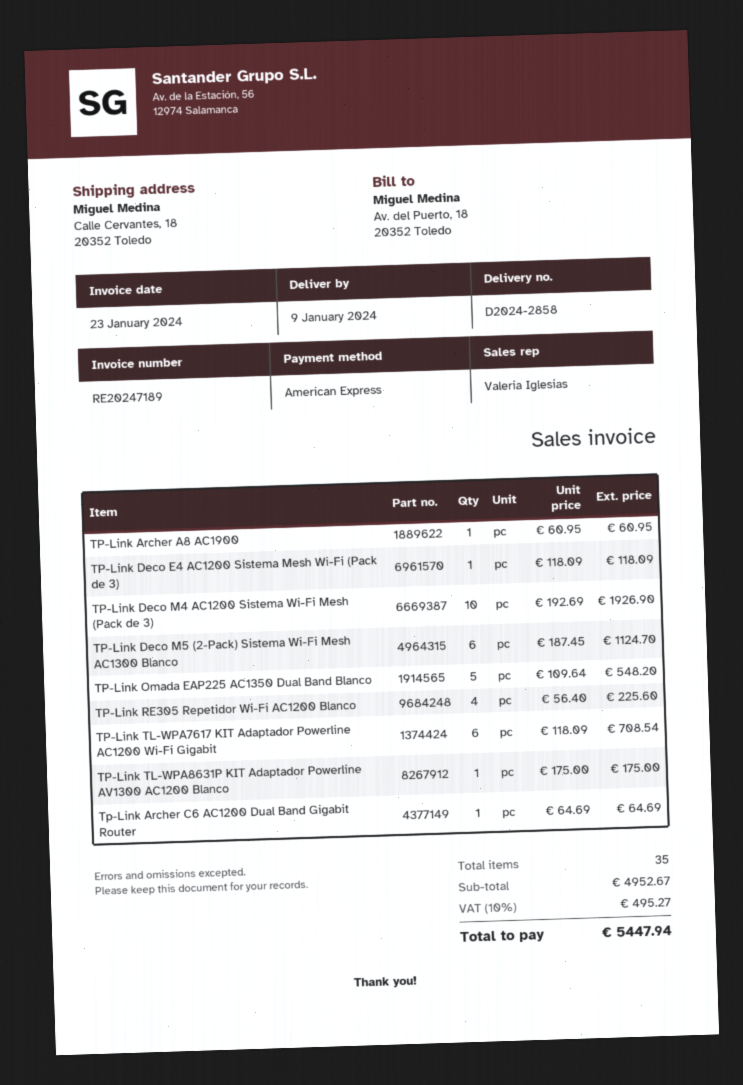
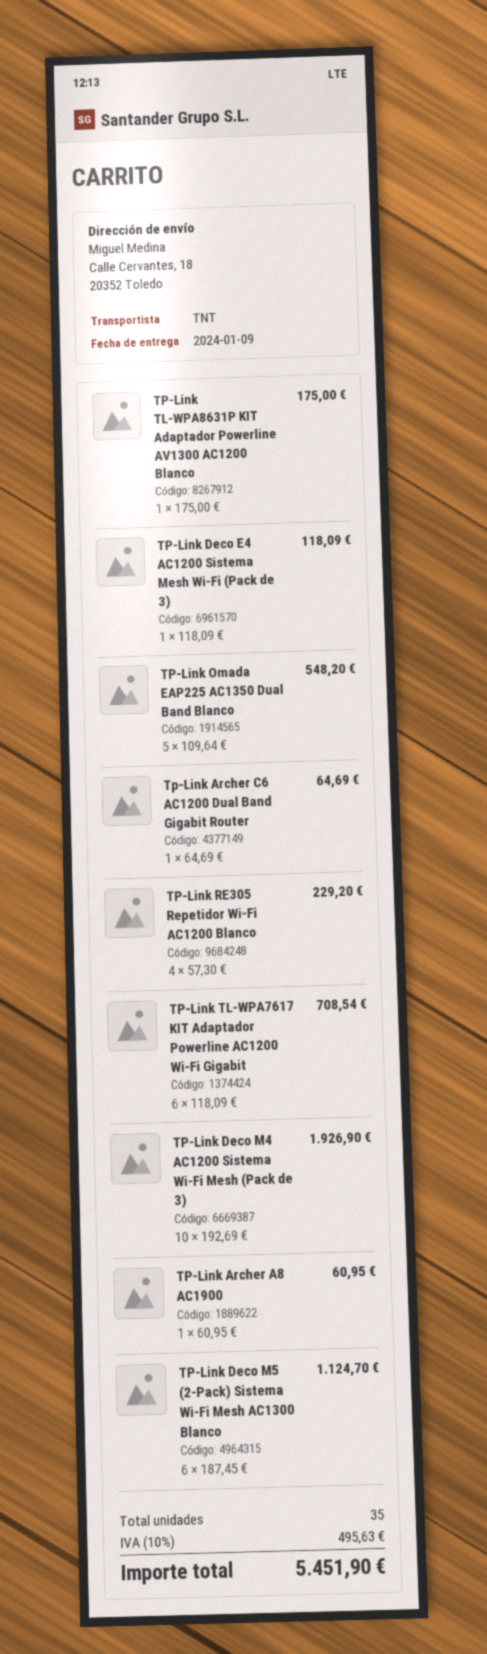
TP-Link RE305 Repetidor Wi-Fi AC1200 Blanco: 4 x 56.40 = 225.60 -> 4 x 57.30 = 229.20
tax: 10% = 495.27 -> 10% = 495.63
total: 5447.94 -> 5451.90

